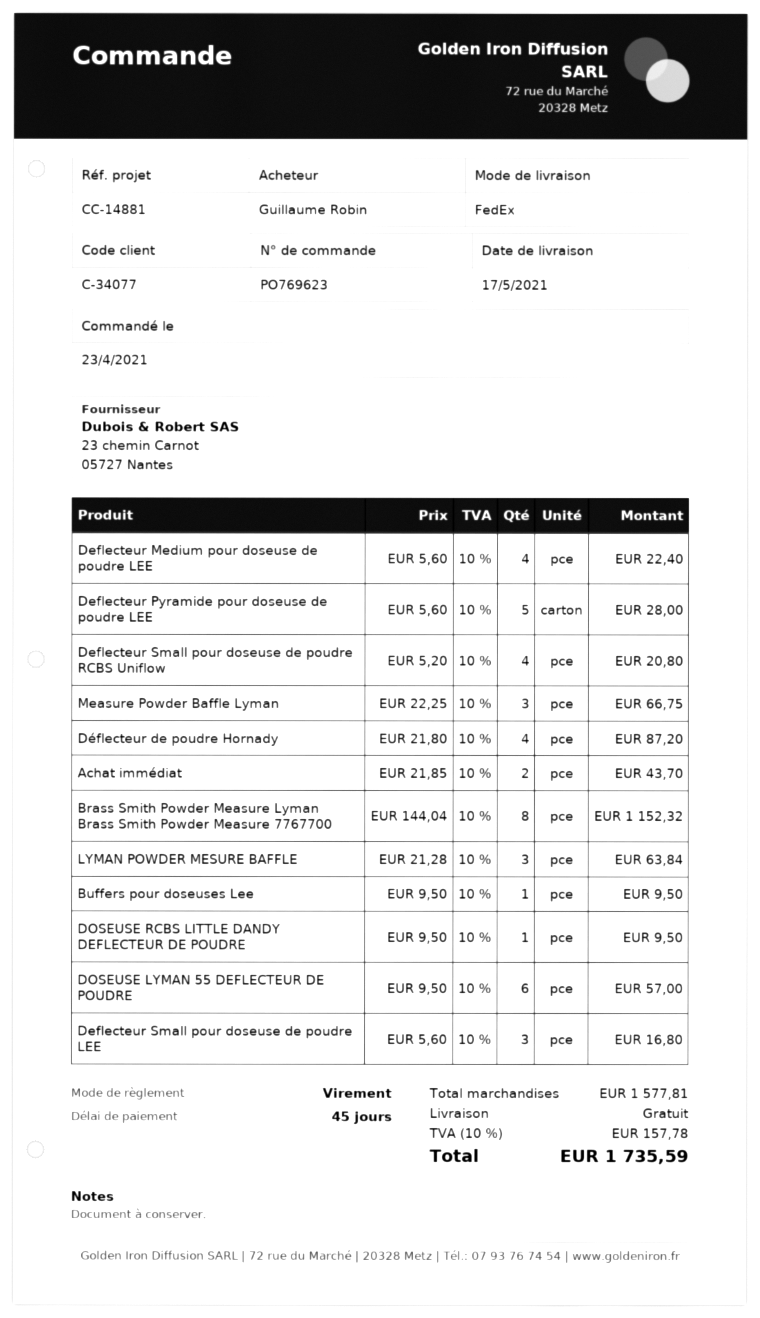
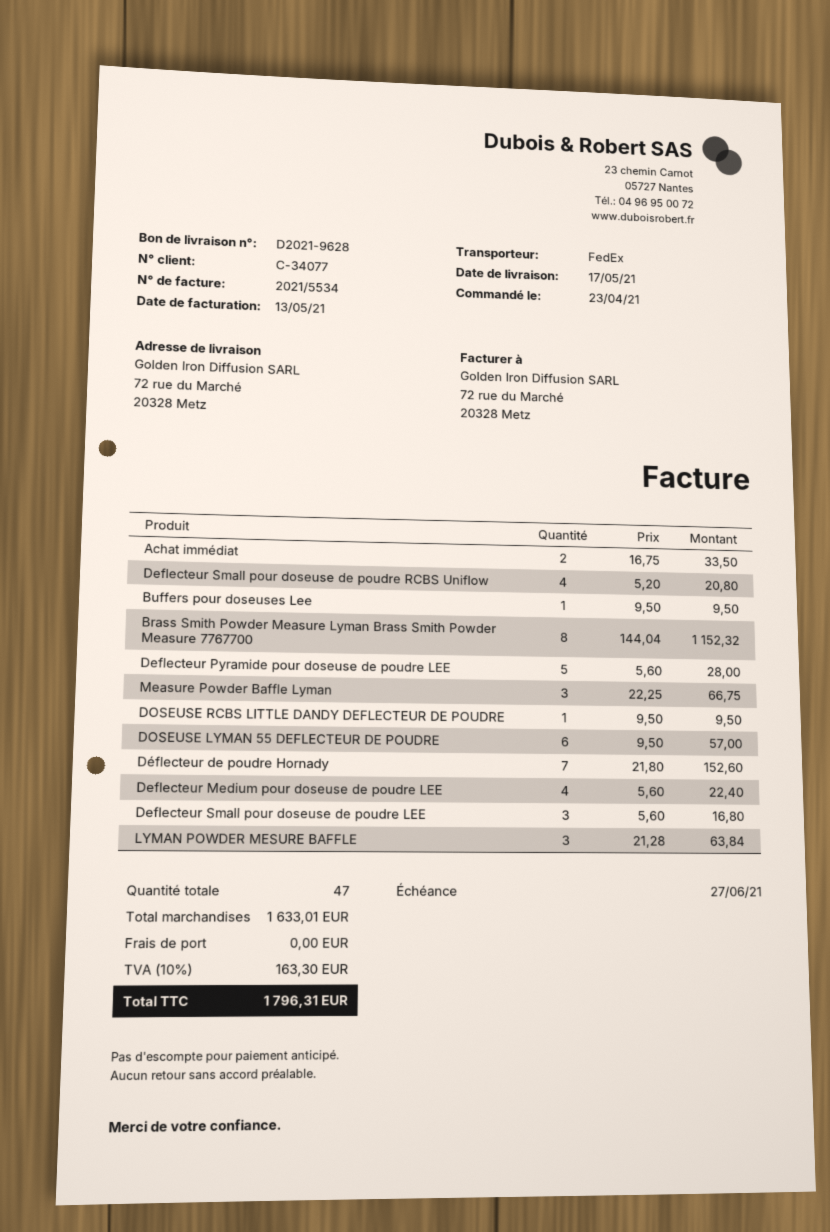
Déflecteur de poudre Hornady: 4 x 21.80 = 87.20 -> 7 x 21.80 = 152.60
Achat immédiat: 2 x 21.85 = 43.70 -> 2 x 16.75 = 33.50
subtotal: 1577.81 -> 1633.01
tax: 10% = 157.78 -> 10% = 163.30
total: 1735.59 -> 1796.31

